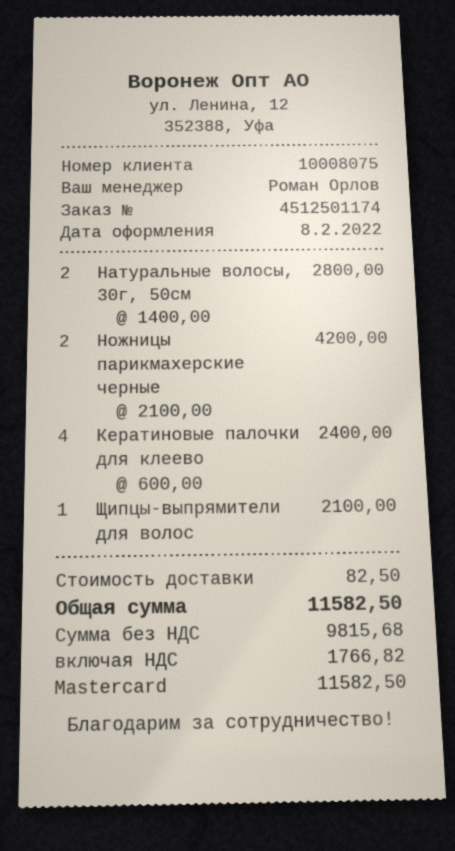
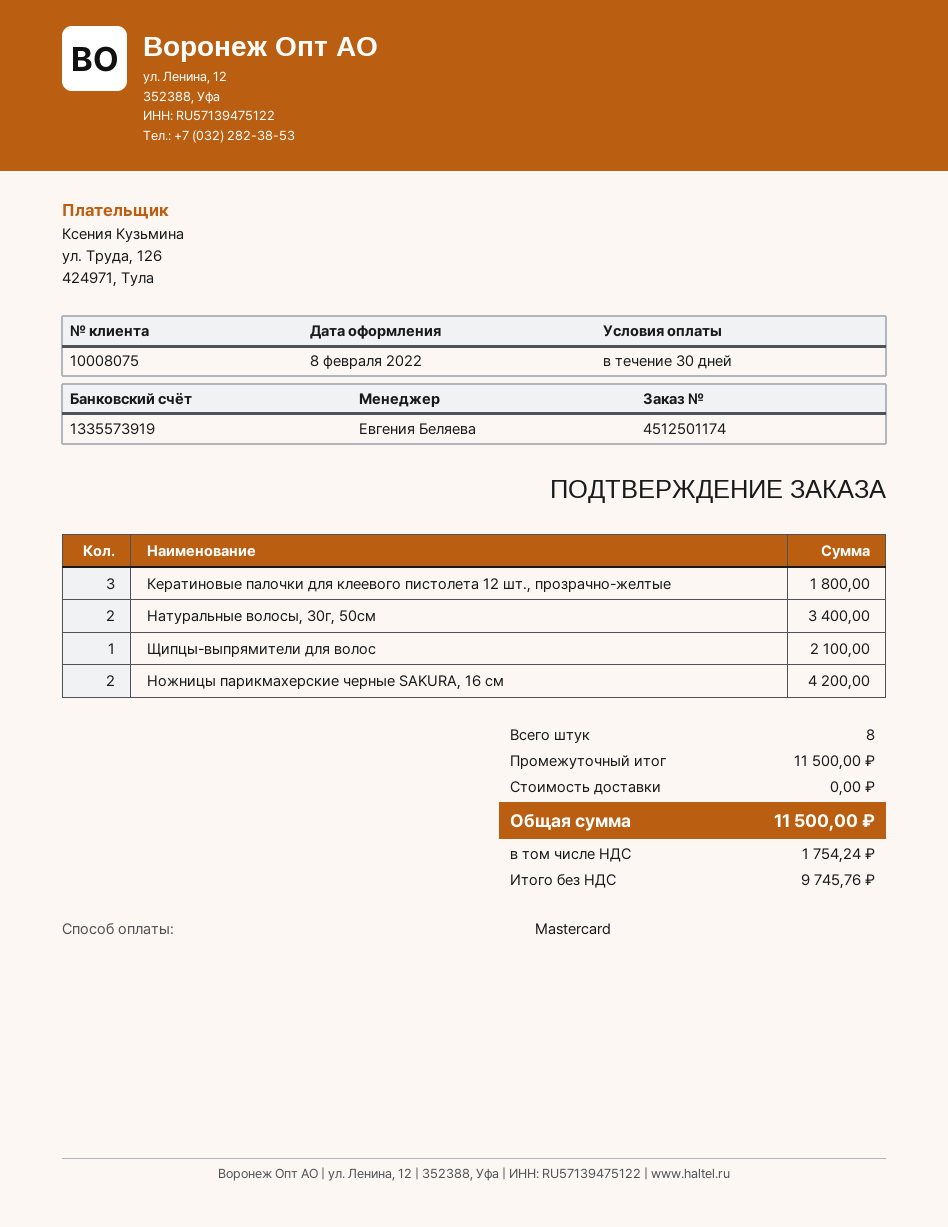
sales rep: Роман Орлов -> Евгения Беляева
Натуральные волосы, 30г, 50см: 2 for 2800.00 -> 2 for 3400.00
Кератиновые палочки для клеево: 4 for 2400.00 -> 3 for 1800.00
shipping: 82.50 -> 0.00
net: 9815.68 -> 9745.76
tax: 1766.82 -> 1754.24
total: 11582.50 -> 11500.00

